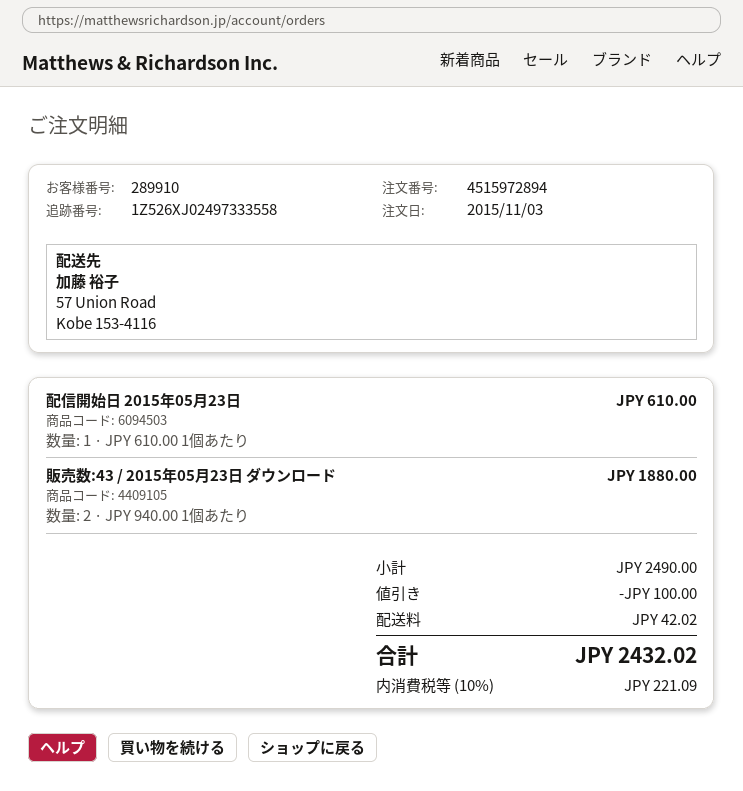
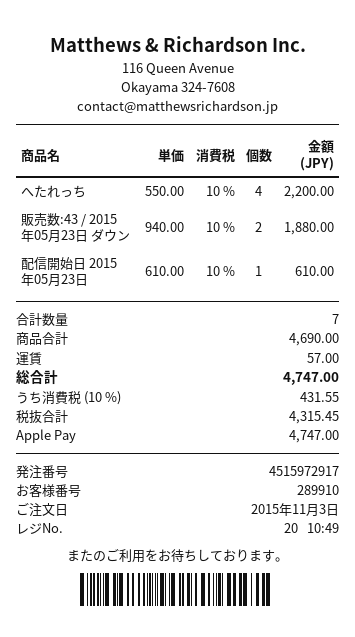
order number: 4515972894 -> 4515972917
へたれっち: none -> 4 x 550.00 = 2200.00
subtotal: 2490.00 -> 4690.00
discount: 100.00 -> none
shipping: 42.02 -> 57.00
tax: 10% = 221.09 -> 10% = 431.55
total: 2432.02 -> 4747.00

